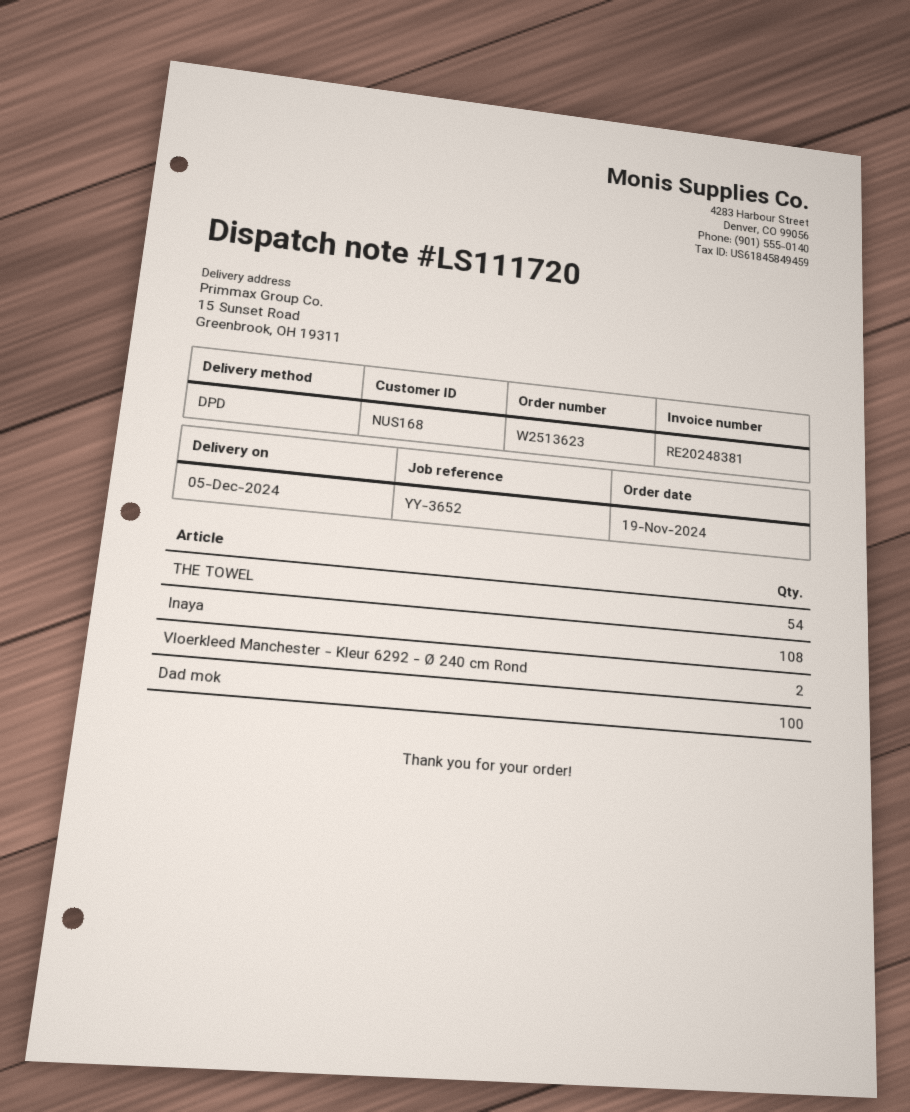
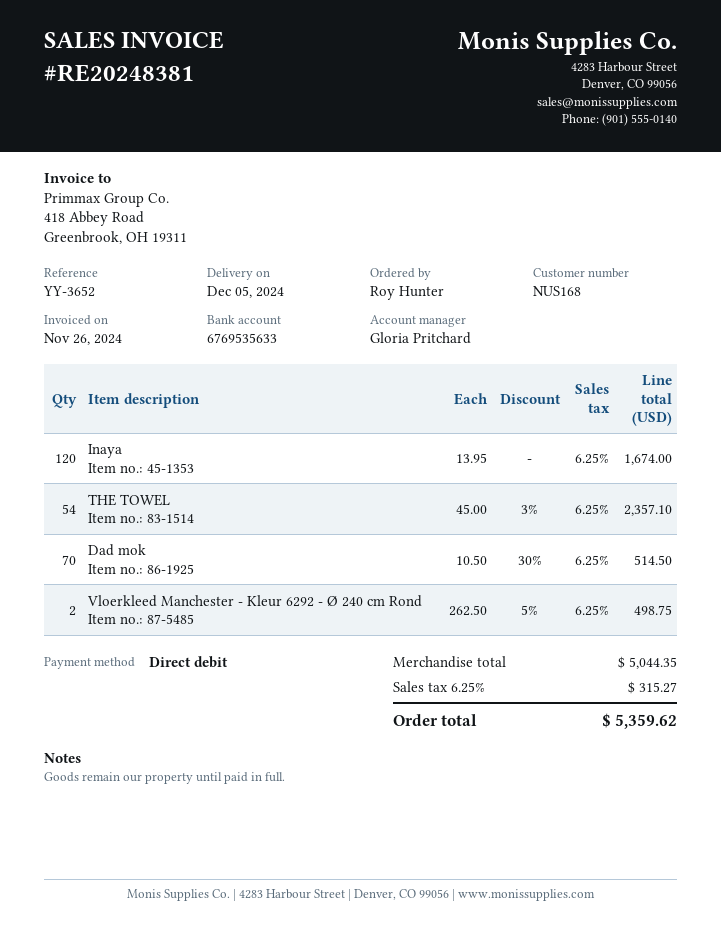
Inaya: 108 -> 120
Dad mok: 100 -> 70

